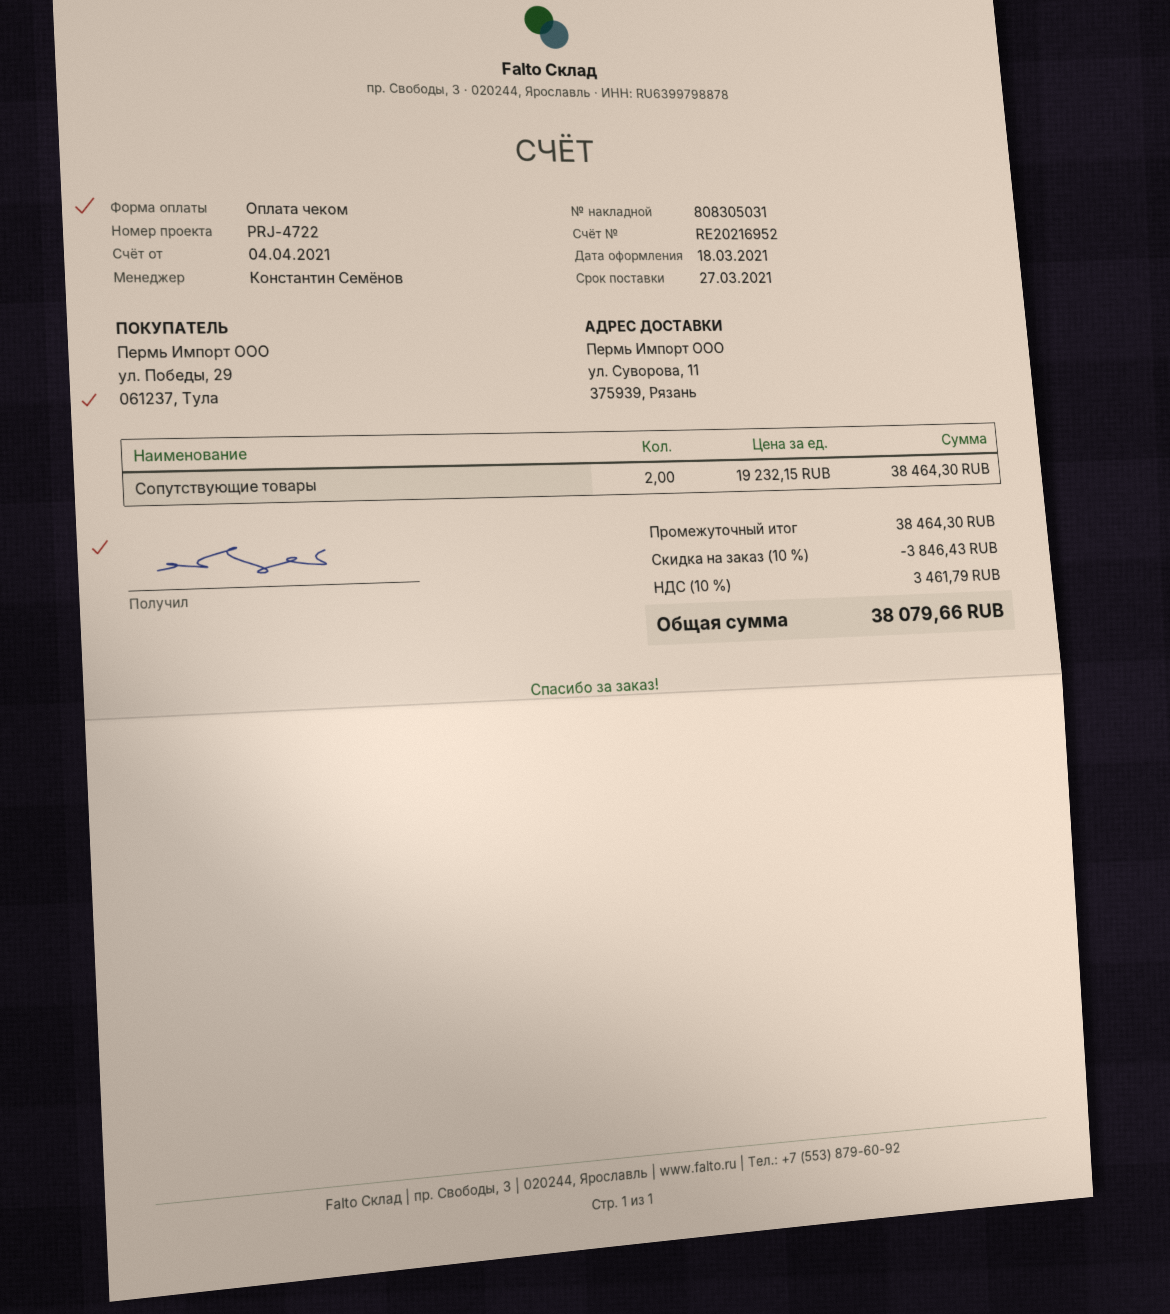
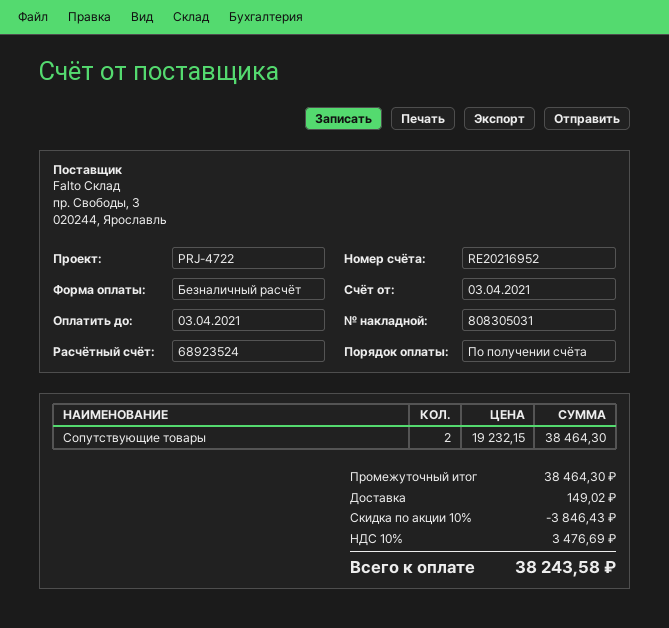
invoice date: 2021-04-04 -> 2021-04-03
payment method: cheque -> bank transfer
shipping: none -> 149.02
tax: 10% = 3461.79 -> 10% = 3476.69
total: 38079.66 -> 38243.58

